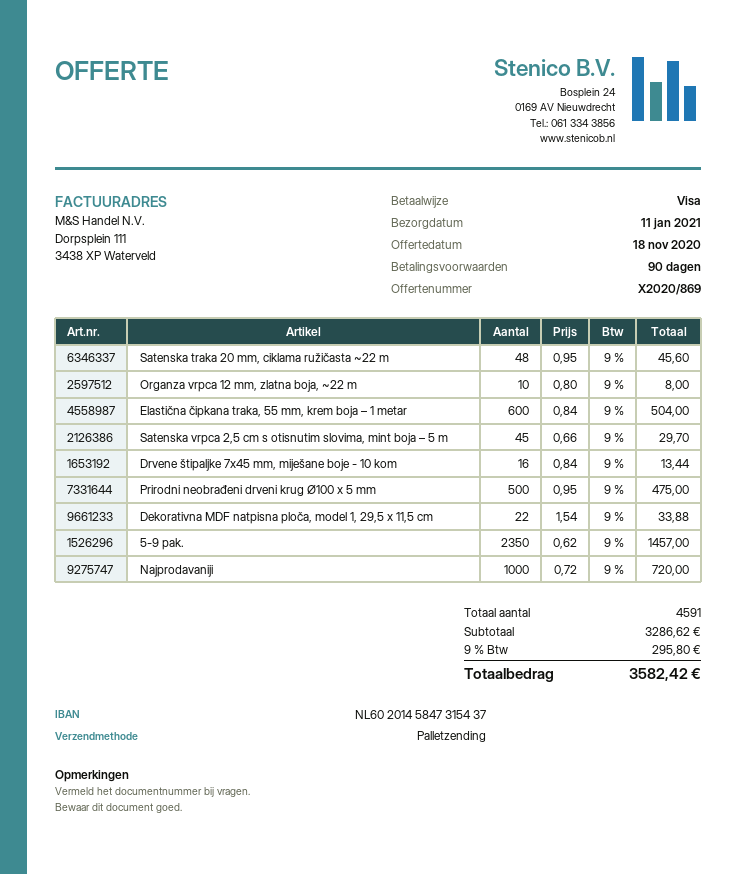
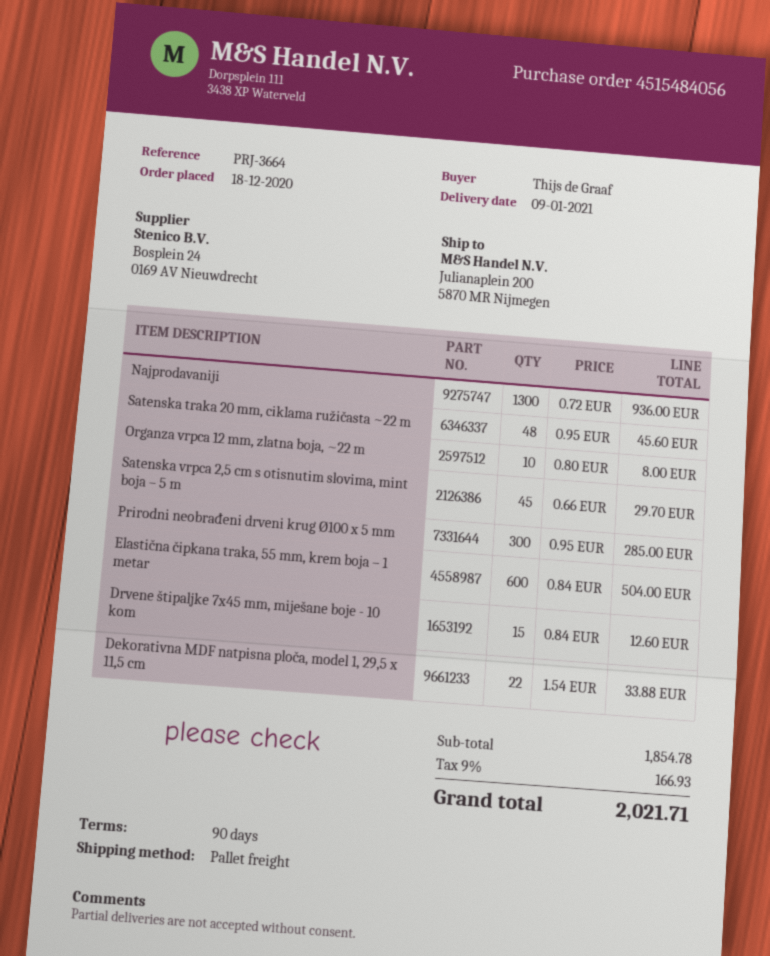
delivery date: 2021-01-11 -> 2021-01-09
Drvene štipaljke 7x45 mm, miješane boje - 10 kom: 16 x 0.84 = 13.44 -> 15 x 0.84 = 12.60
Prirodni neobrađeni drveni krug Ø100 x 5 mm: 500 x 0.95 = 475.00 -> 300 x 0.95 = 285.00
5-9 pak.: 2350 x 0.62 = 1457.00 -> none
Najprodavaniji: 1000 x 0.72 = 720.00 -> 1300 x 0.72 = 936.00
subtotal: 3286.62 -> 1854.78
tax: 9% = 295.80 -> 9% = 166.93
total: 3582.42 -> 2021.71

